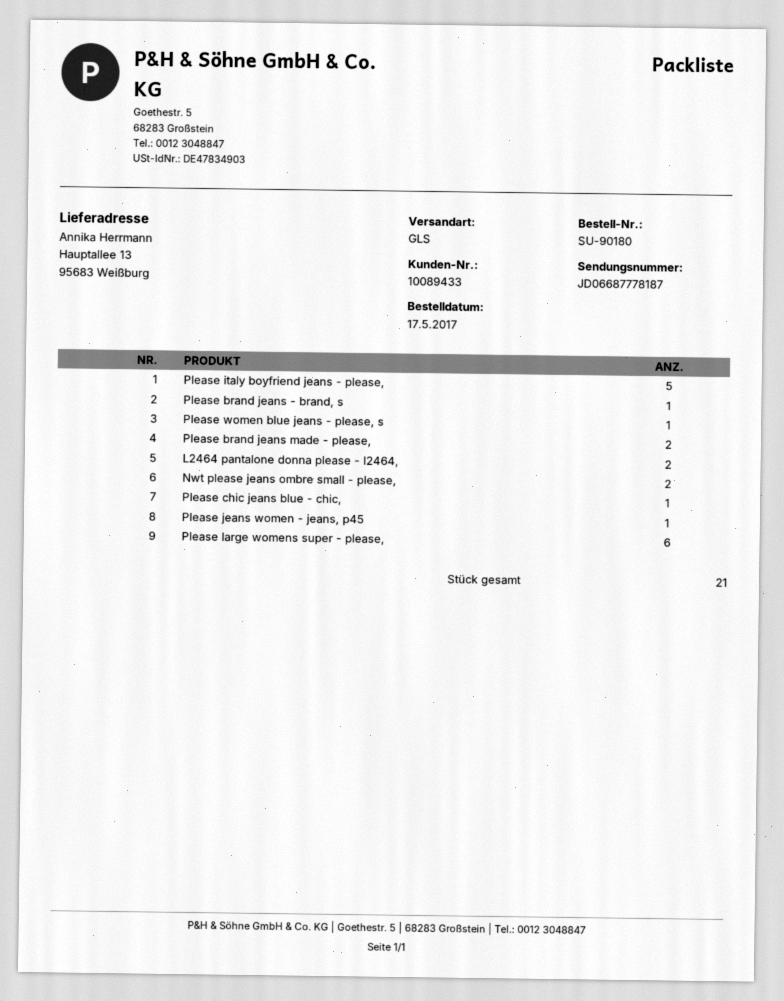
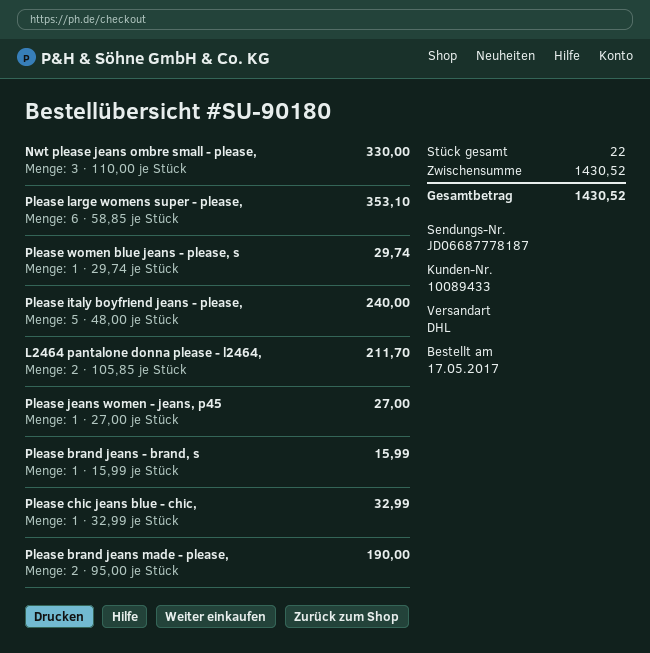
shipping method: GLS -> DHL
Nwt please jeans ombre small - please,: 2 -> 3
total quantity: 21 -> 22

